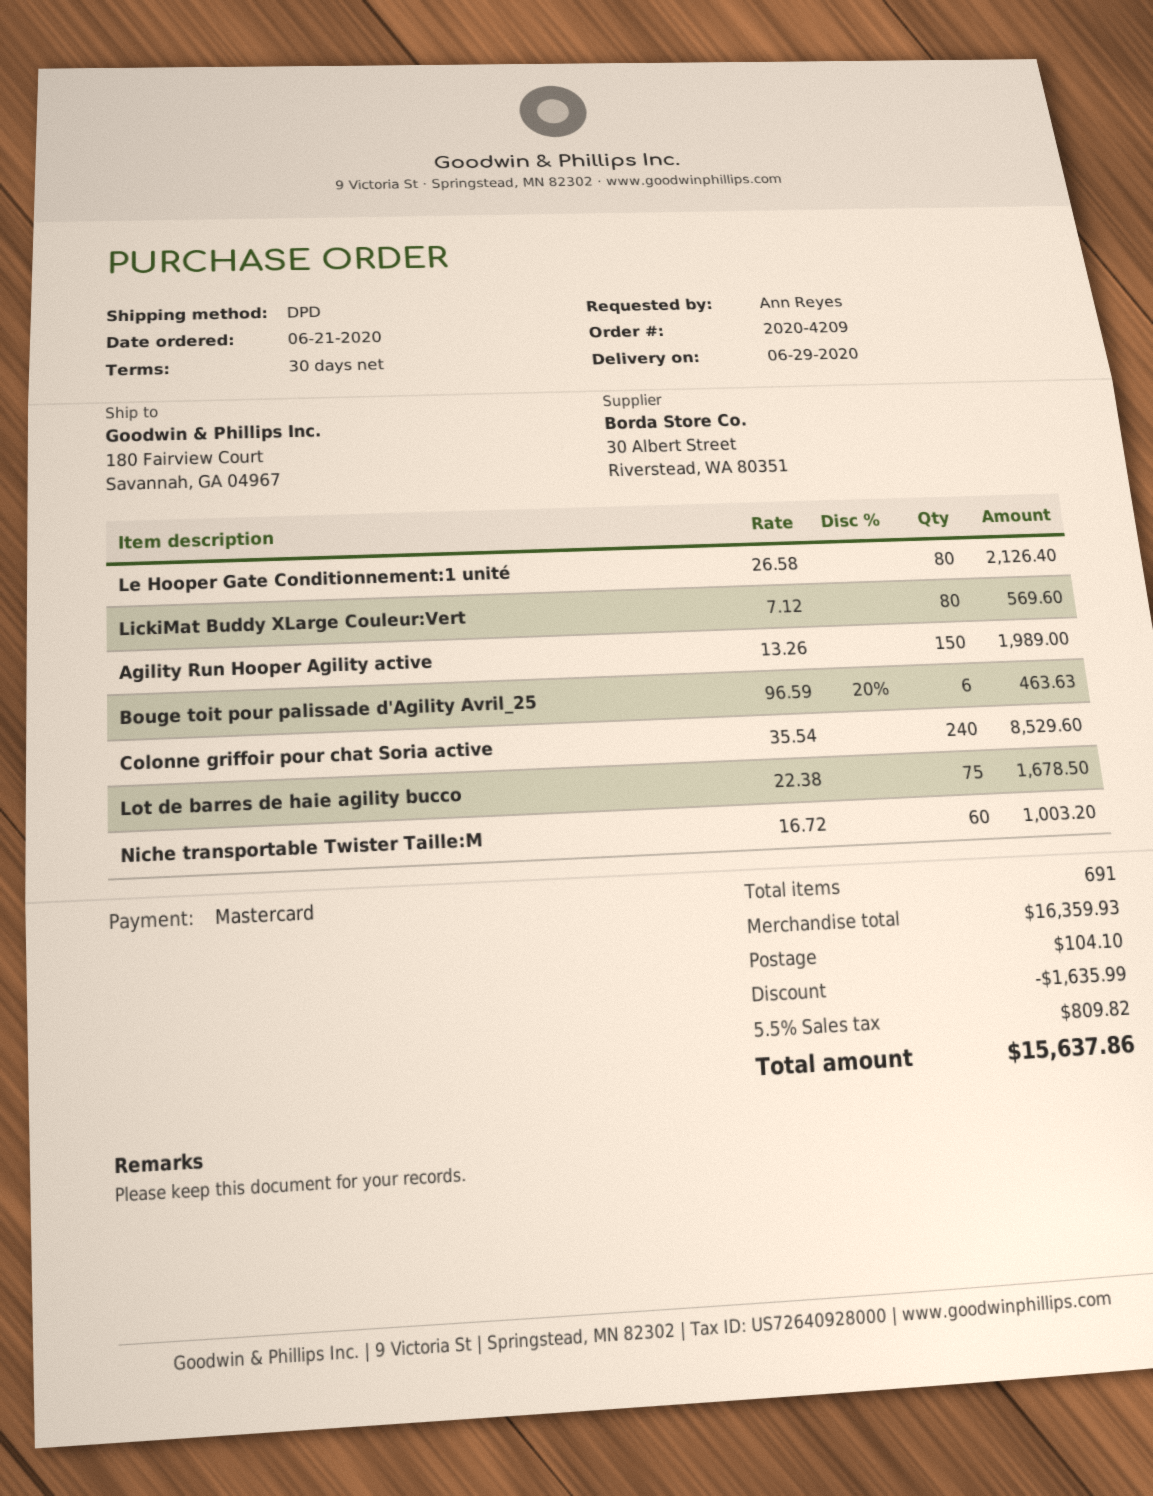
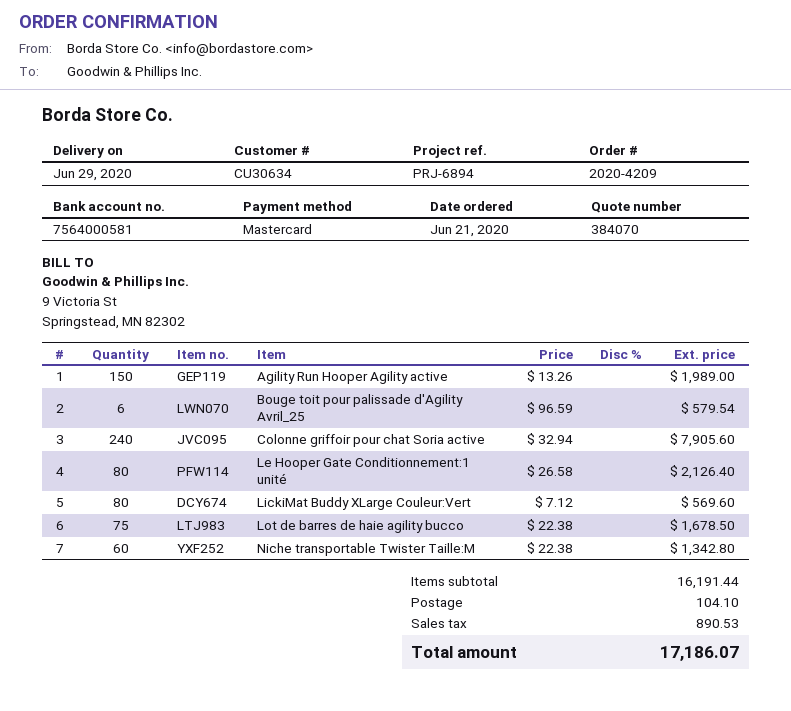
Bouge toit pour palissade d'Agility Avril_25: 6 x 96.59 - 20% = 463.63 -> 6 x 96.59 = 579.54
Colonne griffoir pour chat Soria active: 240 x 35.54 = 8529.60 -> 240 x 32.94 = 7905.60
Niche transportable Twister Taille:M: 60 x 16.72 = 1003.20 -> 60 x 22.38 = 1342.80
subtotal: 16359.93 -> 16191.44
discount: 1635.99 -> none
tax: 809.82 -> 890.53
total: 15637.86 -> 17186.07

